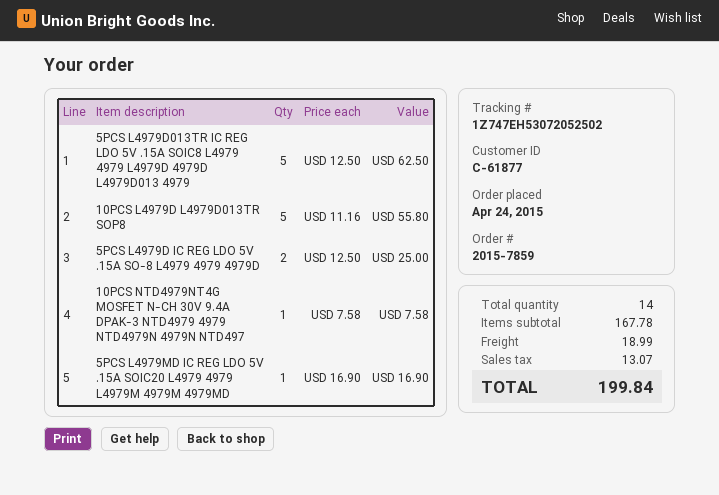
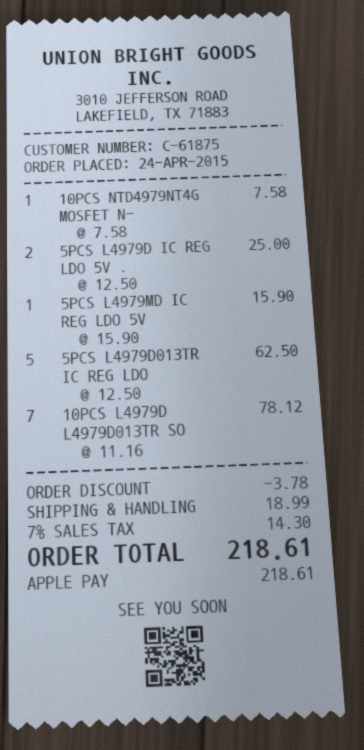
customer number: C-61877 -> C-61875
10PCS L4979D L4979D013TR SOP8: 5 x 11.16 = 55.80 -> 7 x 11.16 = 78.12
5PCS L4979MD IC REG LDO 5V .15A SOIC20 L4979 4979 L4979M 4979M 4979MD: 1 x 16.90 = 16.90 -> 1 x 15.90 = 15.90
discount: none -> 3.78
tax: 13.07 -> 14.30
total: 199.84 -> 218.61

